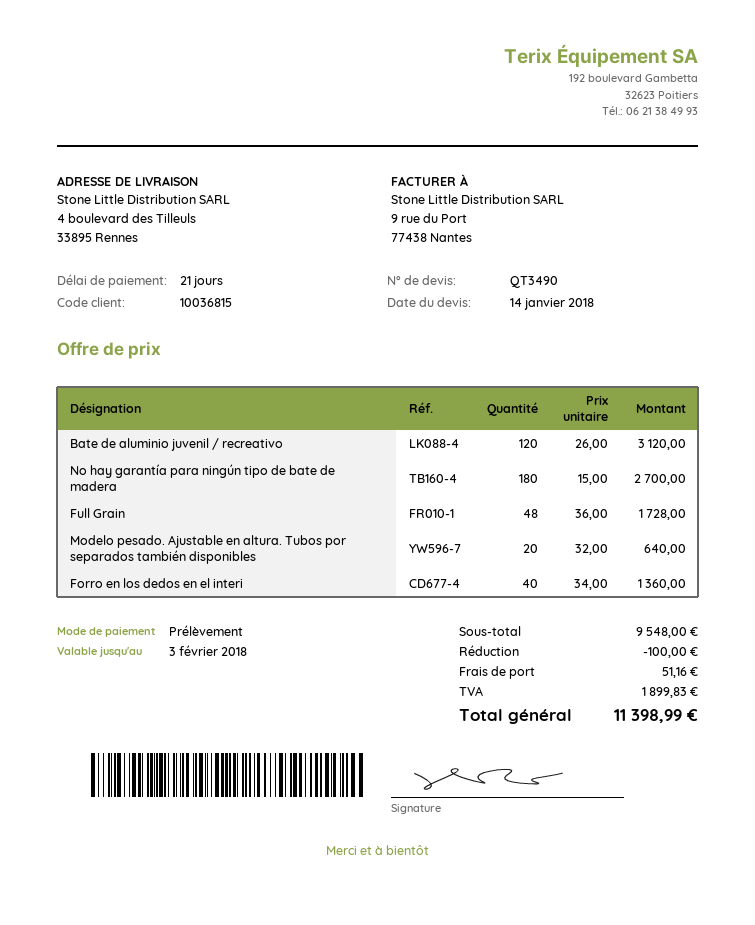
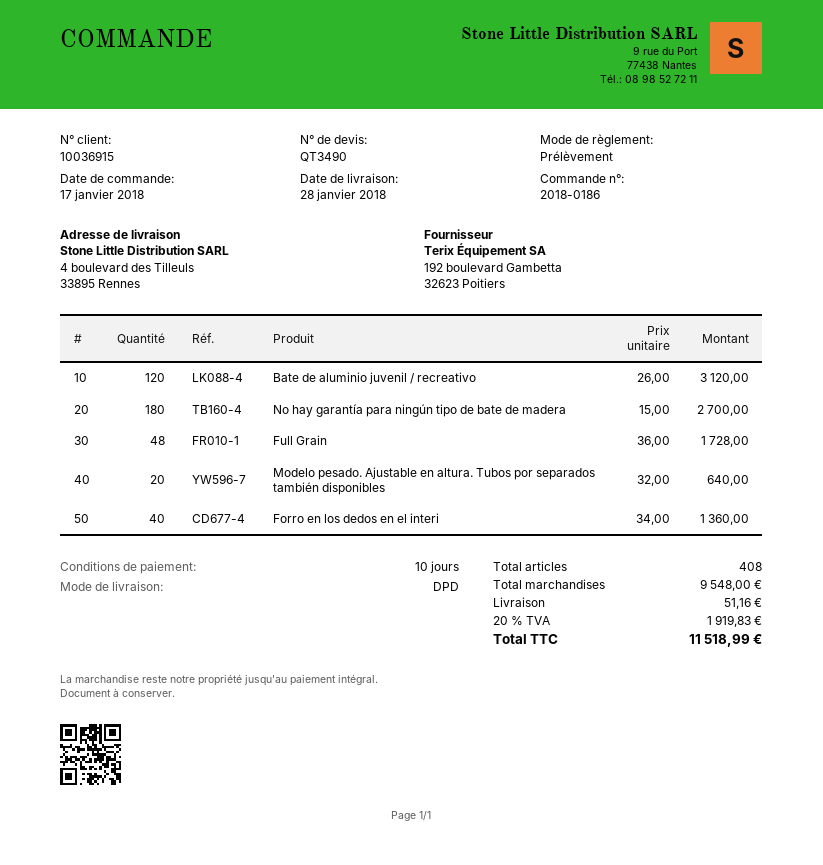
payment terms: 21 days -> 10 days
customer number: 10036815 -> 10036915
discount: 100.00 -> none
tax: 1899.83 -> 1919.83
total: 11398.99 -> 11518.99

